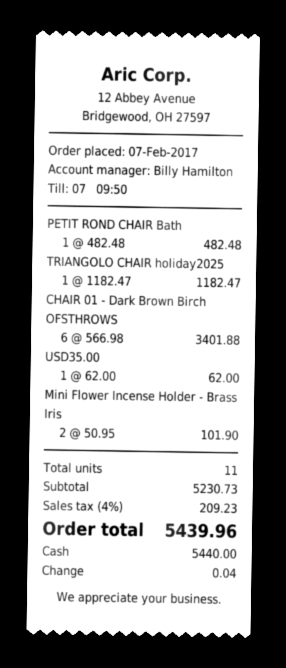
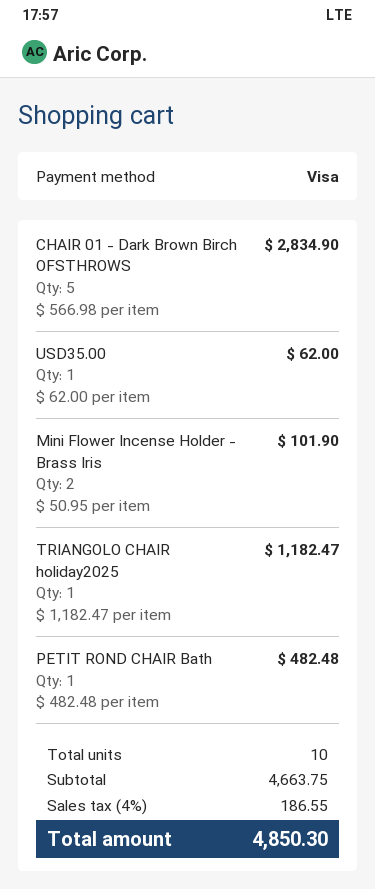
payment method: cash -> Visa
CHAIR 01 - Dark Brown Birch OFSTHROWS: 6 x 566.98 = 3401.88 -> 5 x 566.98 = 2834.90
total quantity: 11 -> 10
subtotal: 5230.73 -> 4663.75
tax: 4% = 209.23 -> 4% = 186.55
total: 5439.96 -> 4850.30

